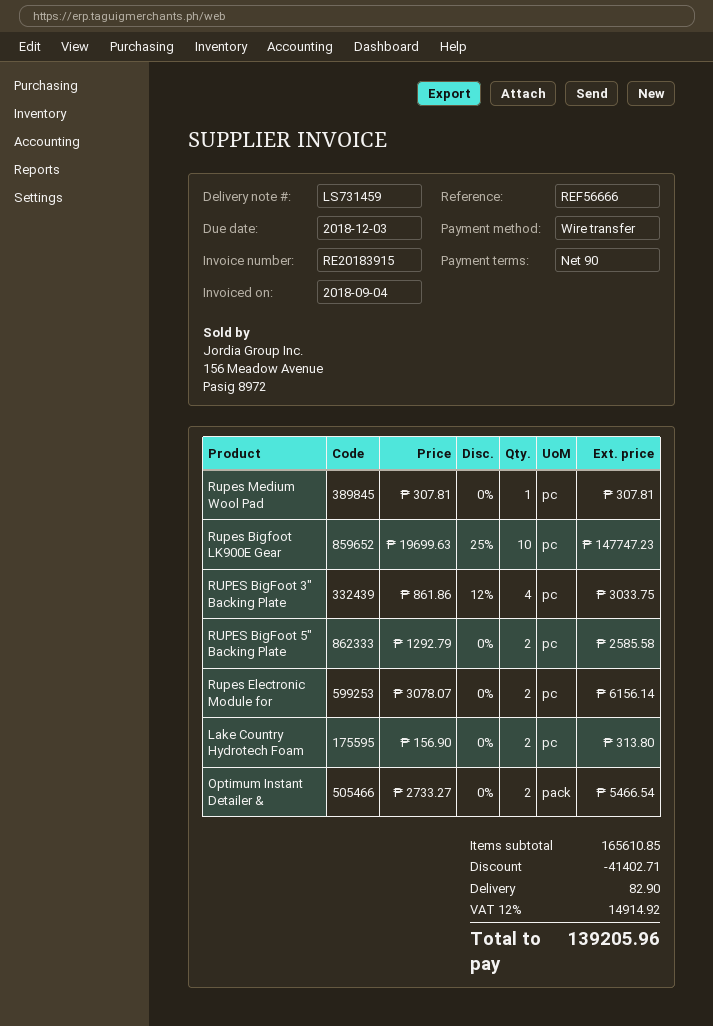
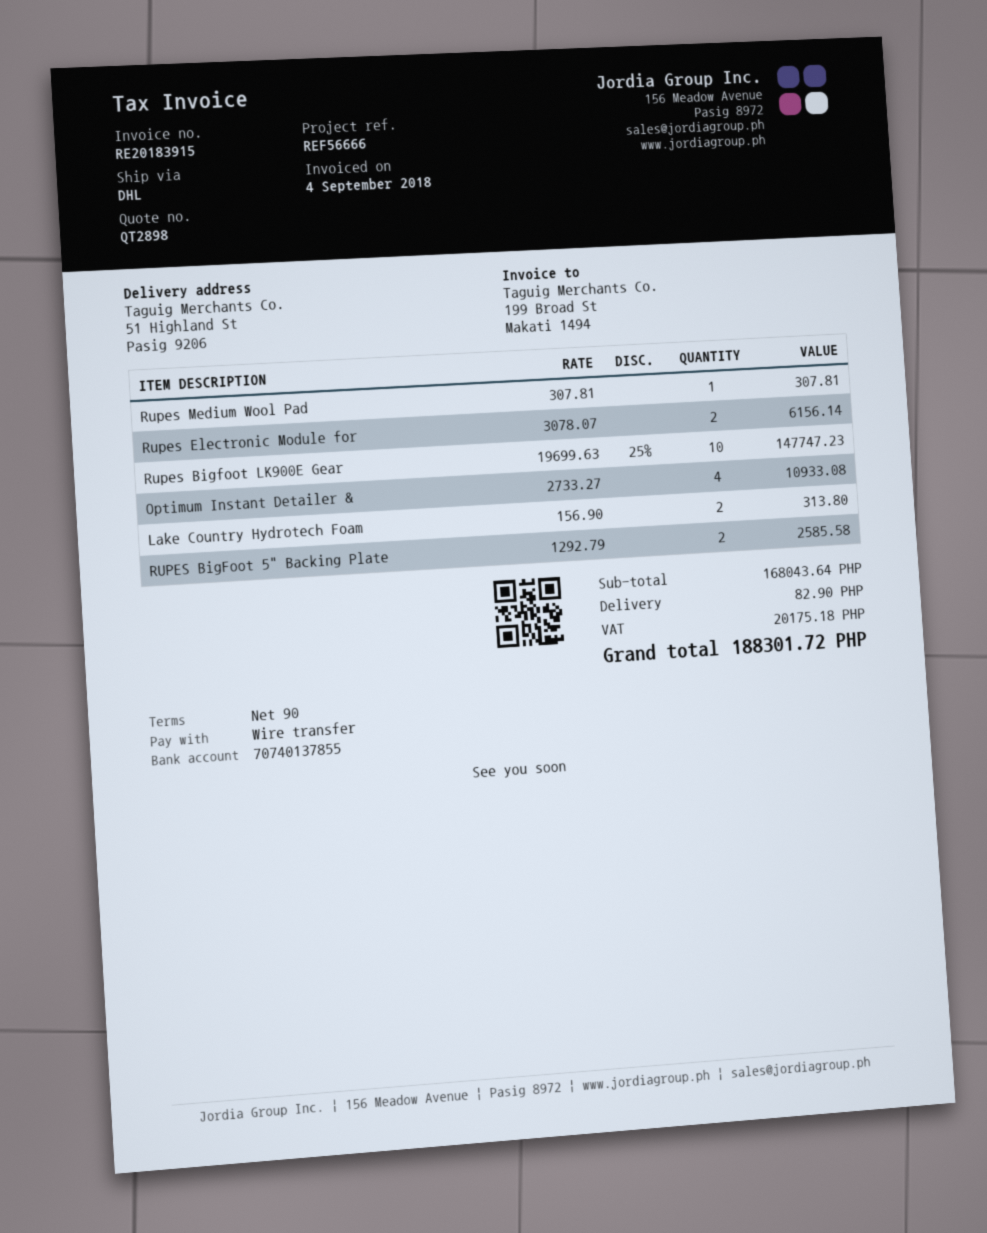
RUPES BigFoot 3" Backing Plate: 4 x 861.86 - 12% = 3033.75 -> none
Optimum Instant Detailer &: 2 x 2733.27 = 5466.54 -> 4 x 2733.27 = 10933.08
subtotal: 165610.85 -> 168043.64
discount: 41402.71 -> none
tax: 14914.92 -> 20175.18
total: 139205.96 -> 188301.72

